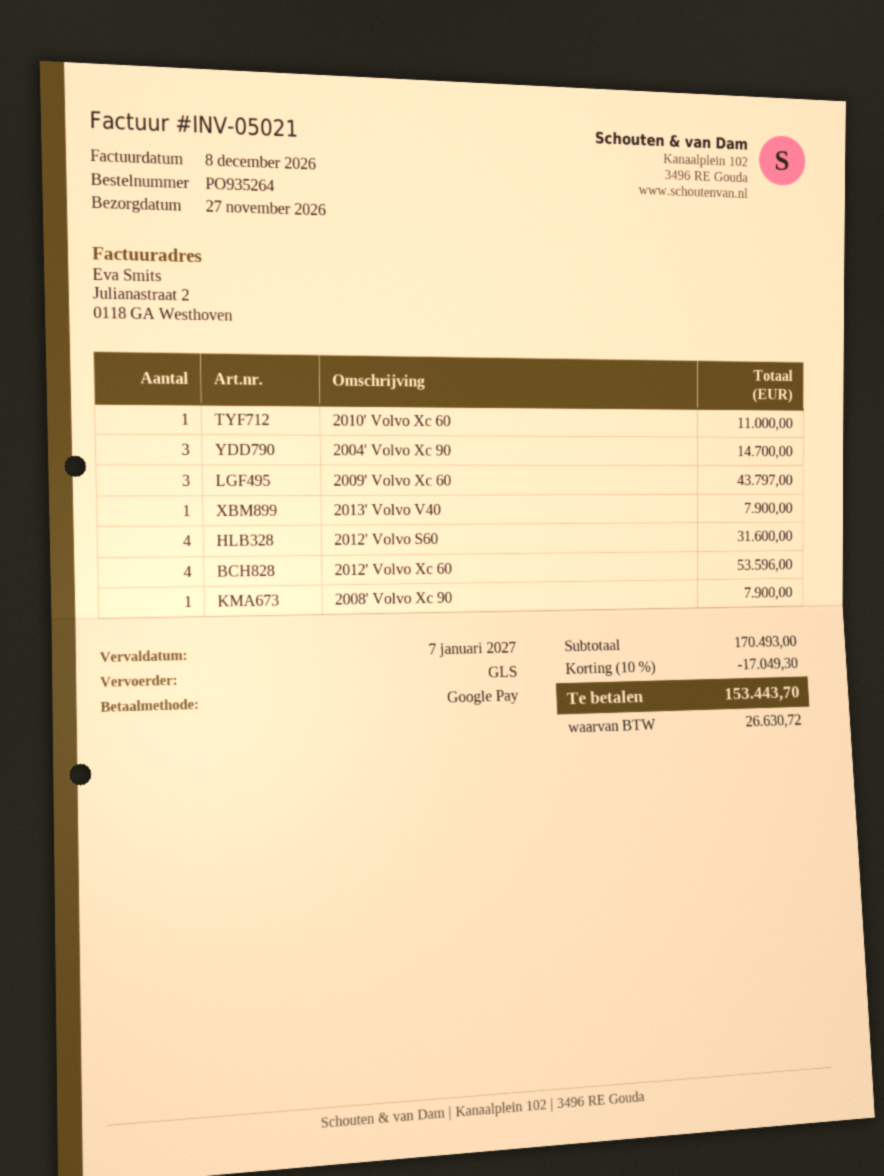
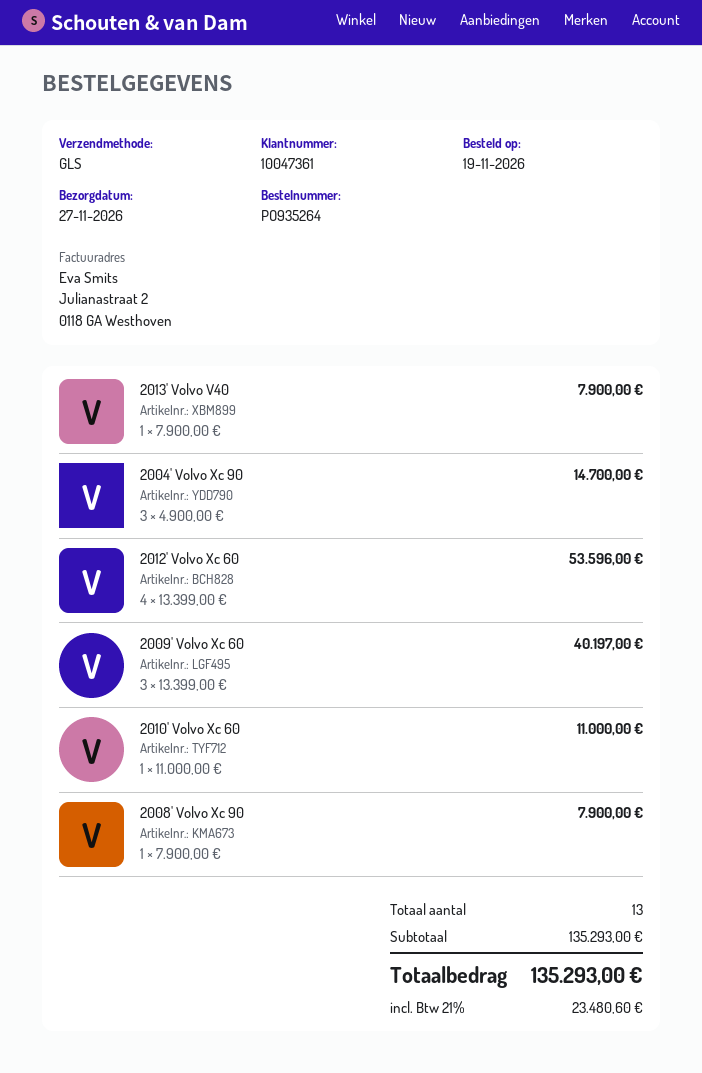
2009' Volvo Xc 60: 3 for 43797.00 -> 3 for 40197.00
2012' Volvo S60: 4 for 31600.00 -> none
subtotal: 170493.00 -> 135293.00
discount: 10% = 17049.30 -> none
tax: 26630.72 -> 23480.60
total: 153443.70 -> 135293.00

